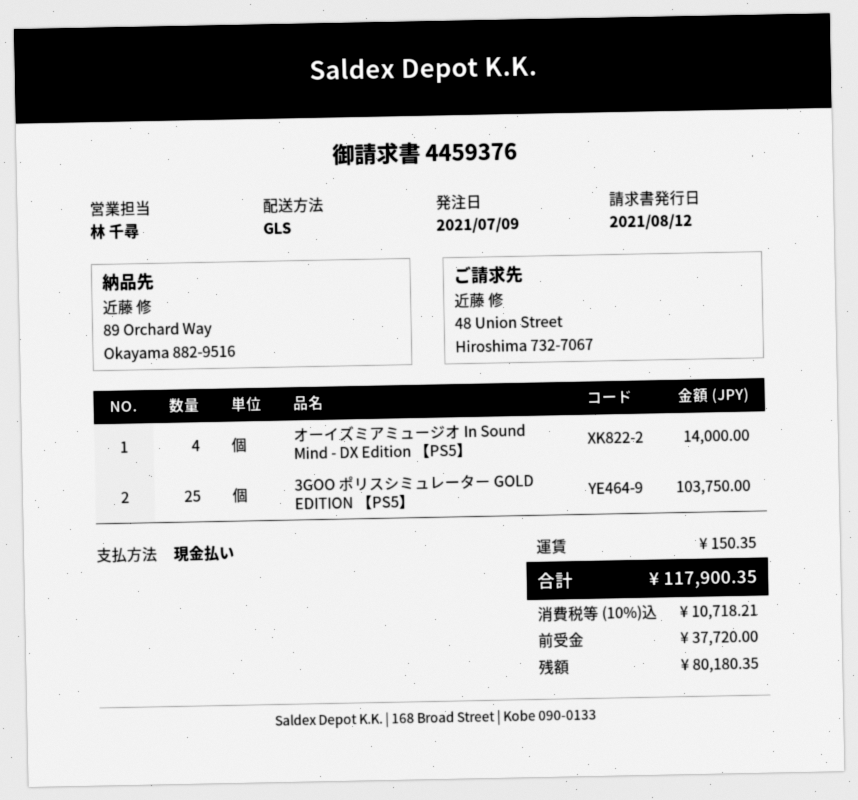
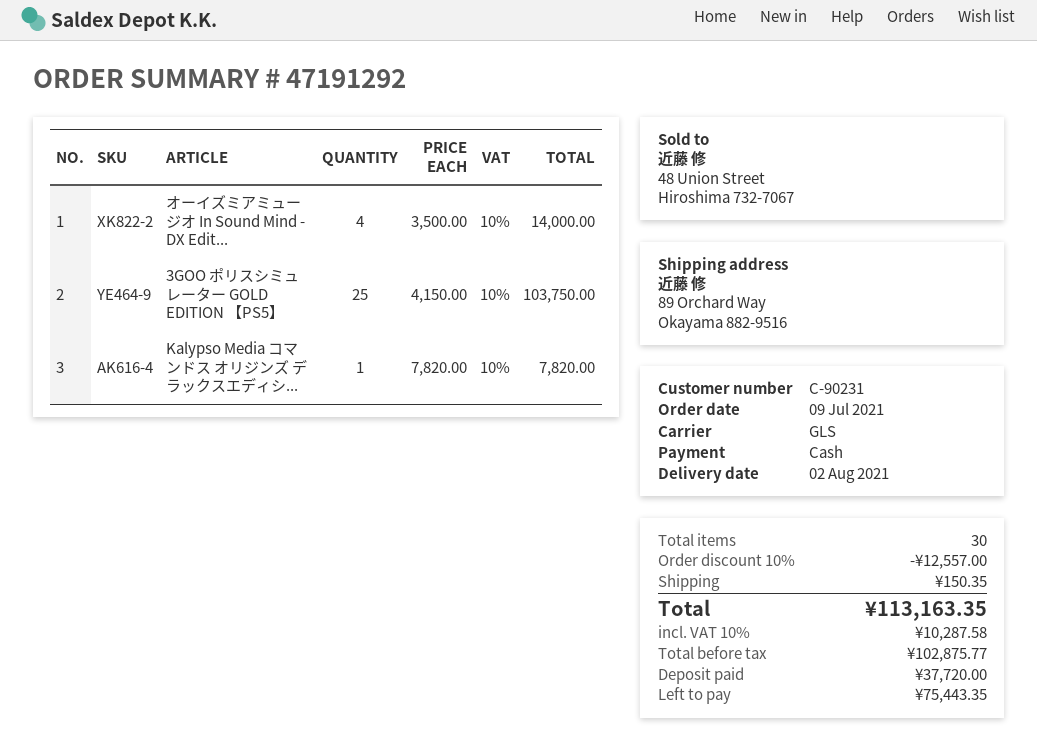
Kalypso Media コマンドス オリジンズ デラックスエディシ...: none -> 1 for 7820.00
discount: none -> 10% = 12557.00
tax: 10% = 10718.21 -> 10% = 10287.58
total: 117900.35 -> 113163.35
balance: 80180.35 -> 75443.35

